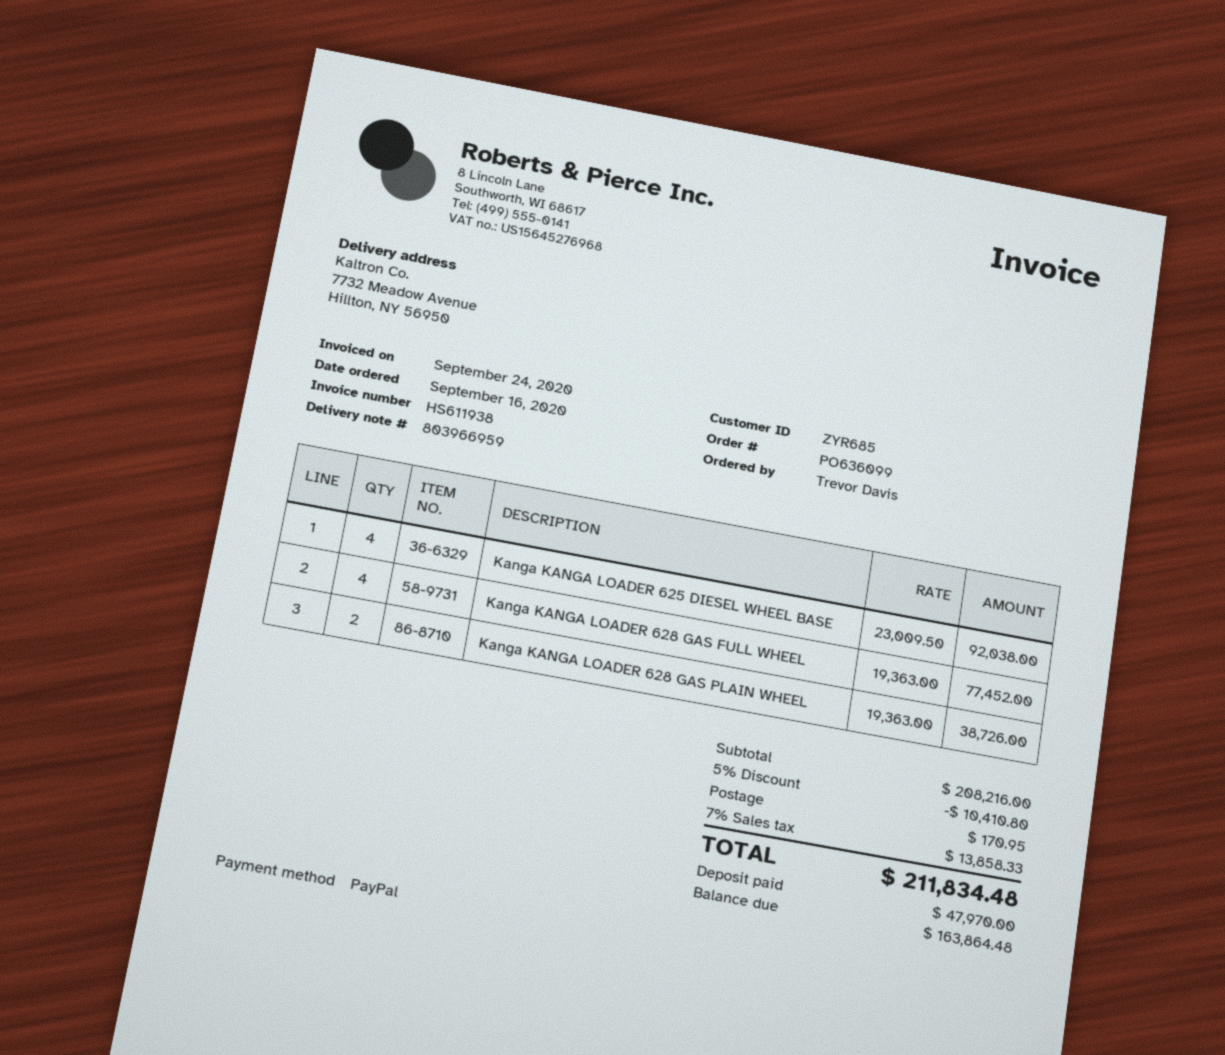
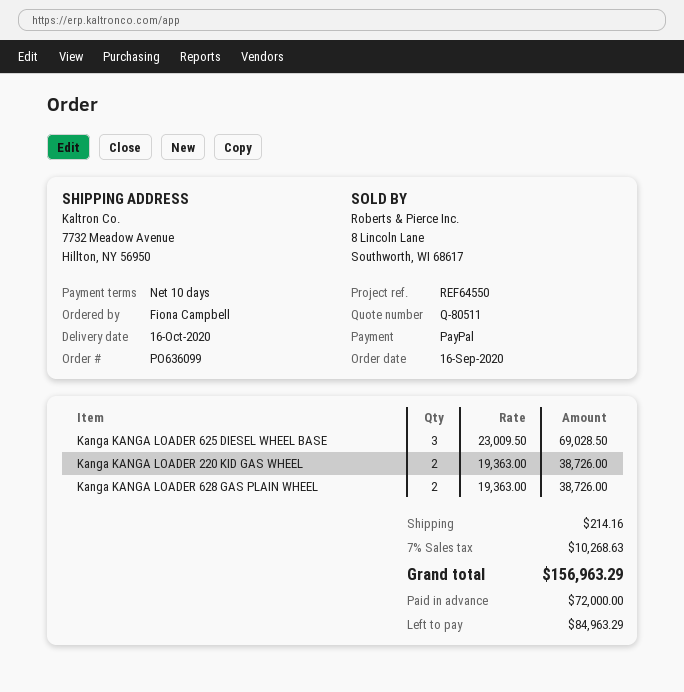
ordered by: Trevor Davis -> Fiona Campbell
Kanga KANGA LOADER 625 DIESEL WHEEL BASE: 4 x 23009.50 = 92038.00 -> 3 x 23009.50 = 69028.50
Kanga KANGA LOADER 628 GAS FULL WHEEL: 4 x 19363.00 = 77452.00 -> none
Kanga KANGA LOADER 220 KID GAS WHEEL: none -> 2 x 19363.00 = 38726.00
discount: 5% = 10410.80 -> none
shipping: 170.95 -> 214.16
tax: 7% = 13858.33 -> 7% = 10268.63
total: 211834.48 -> 156963.29
deposit: 47970.00 -> 72000.00
balance: 163864.48 -> 84963.29

